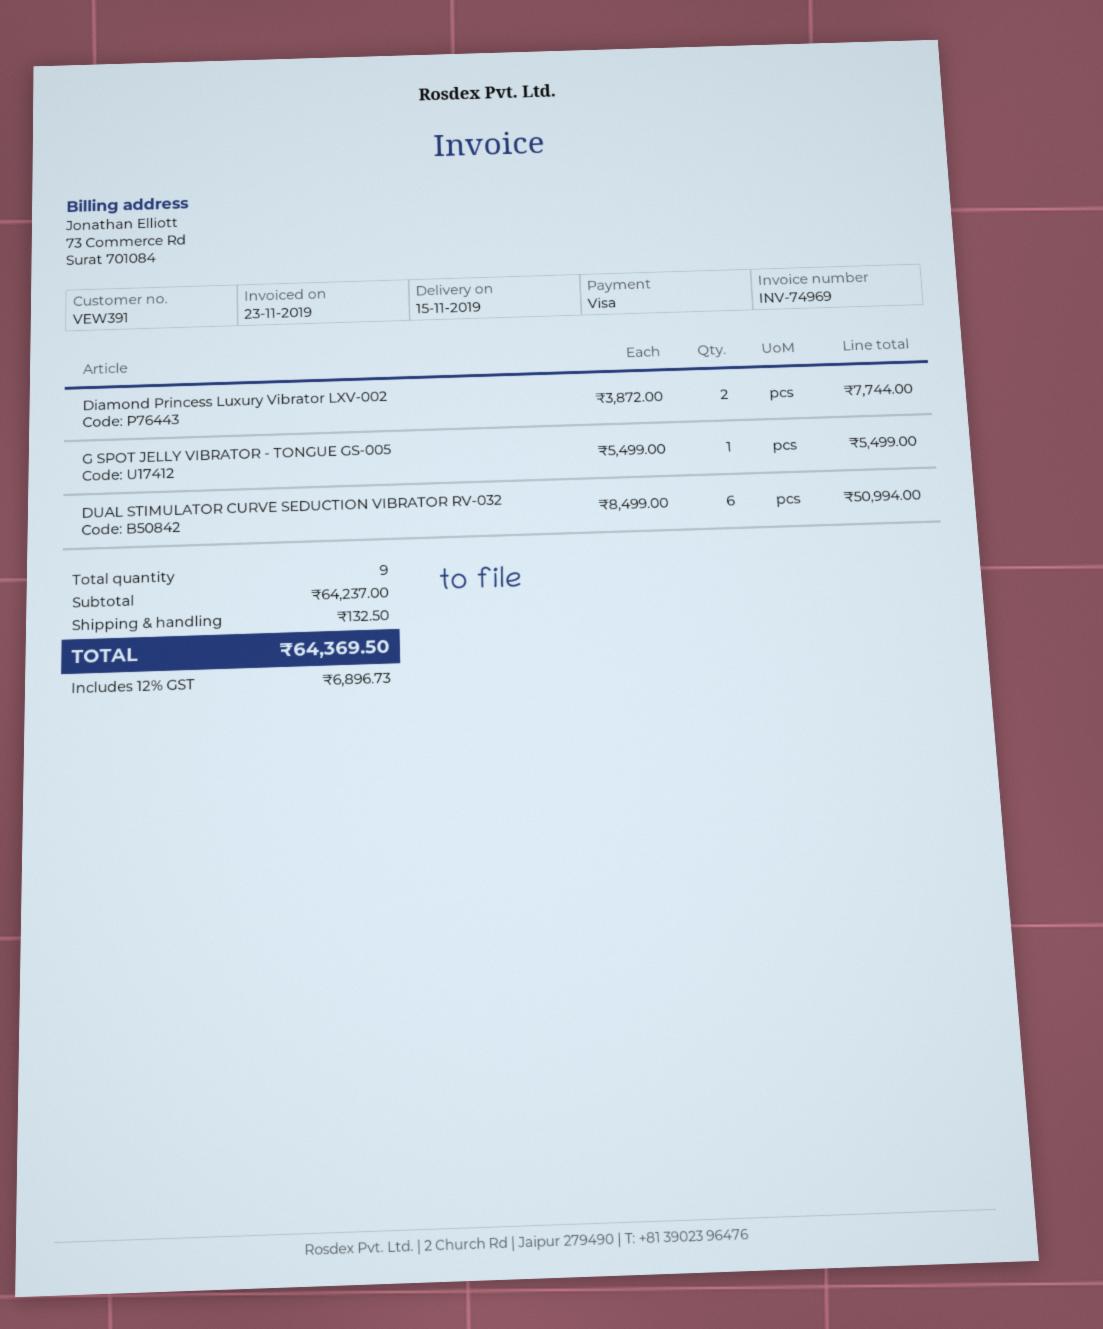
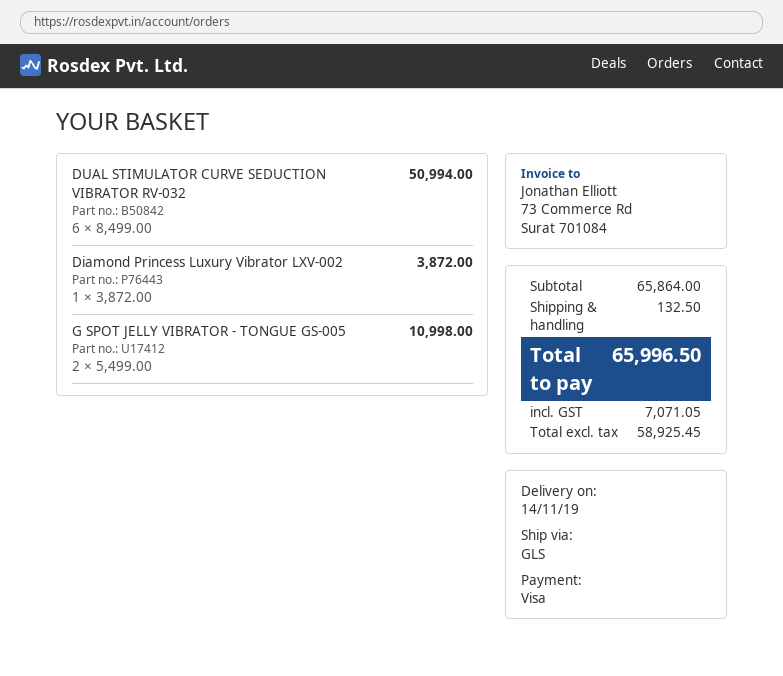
delivery date: 2019-11-15 -> 2019-11-14
Diamond Princess Luxury Vibrator LXV-002: 2 x 3872.00 = 7744.00 -> 1 x 3872.00 = 3872.00
G SPOT JELLY VIBRATOR - TONGUE GS-005: 1 x 5499.00 = 5499.00 -> 2 x 5499.00 = 10998.00
subtotal: 64237.00 -> 65864.00
tax: 6896.73 -> 7071.05
total: 64369.50 -> 65996.50

